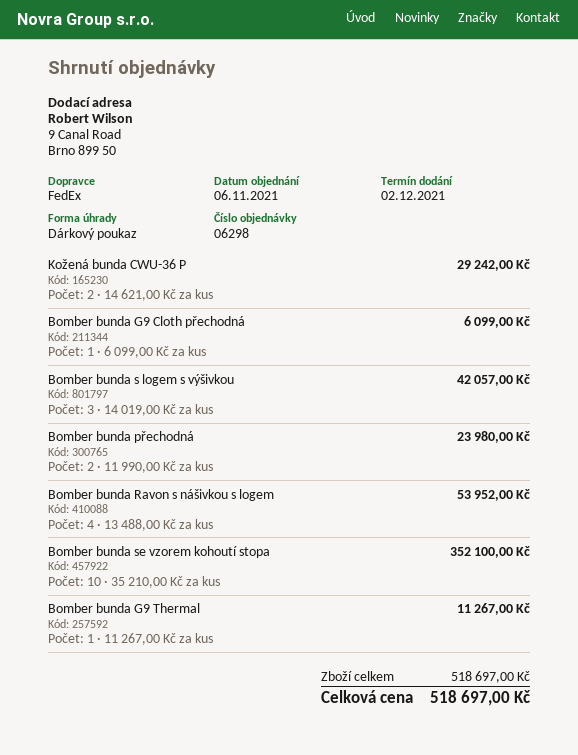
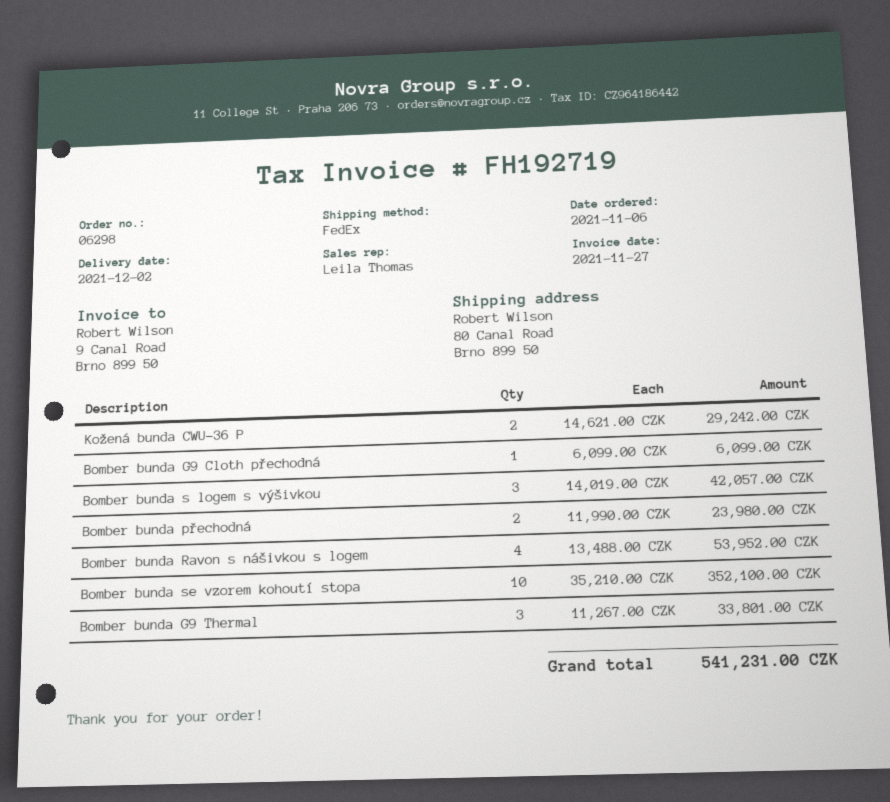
ship to: 9 Canal Road, Brno 899 50 -> 80 Canal Road, Brno 899 50
Bomber bunda G9 Thermal: 1 x 11267.00 = 11267.00 -> 3 x 11267.00 = 33801.00
total: 518697.00 -> 541231.00

